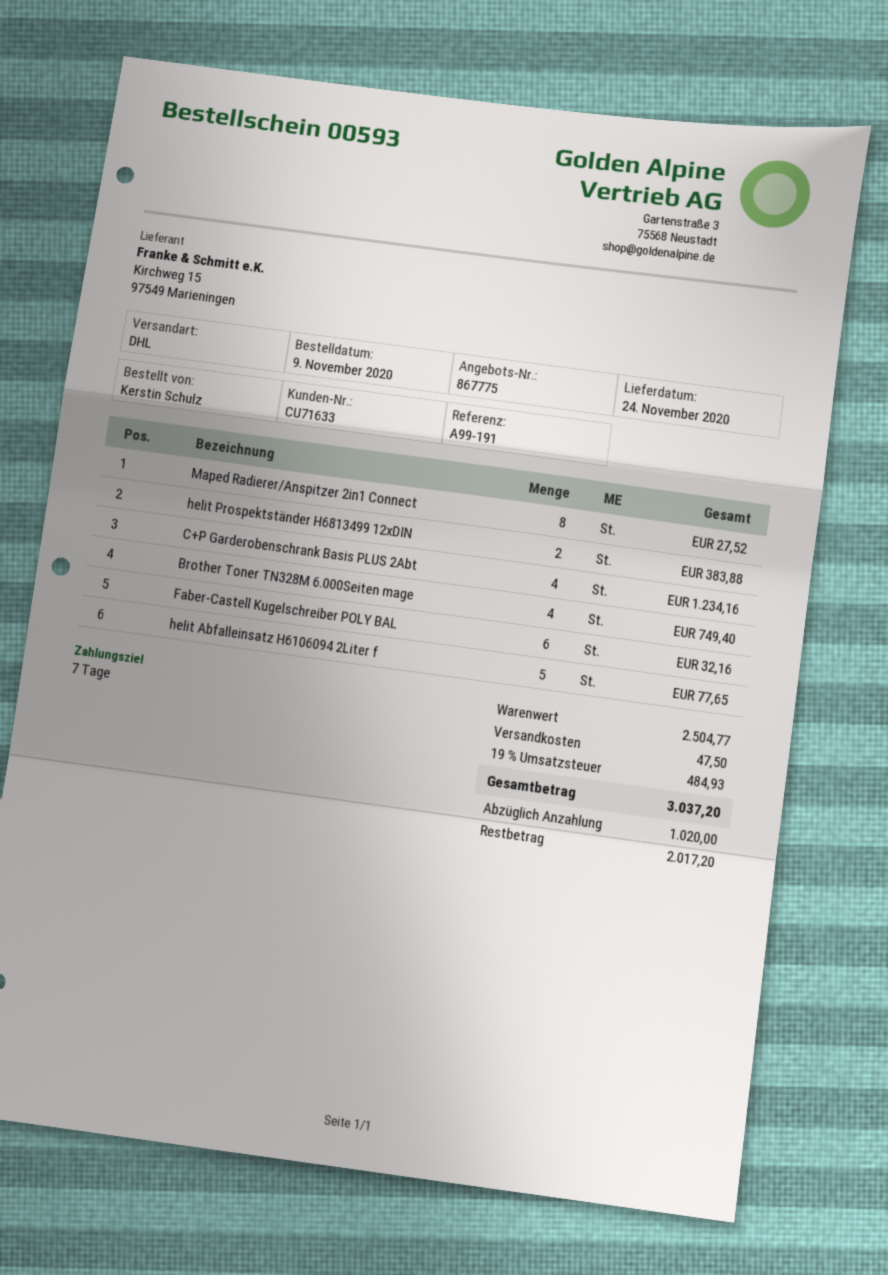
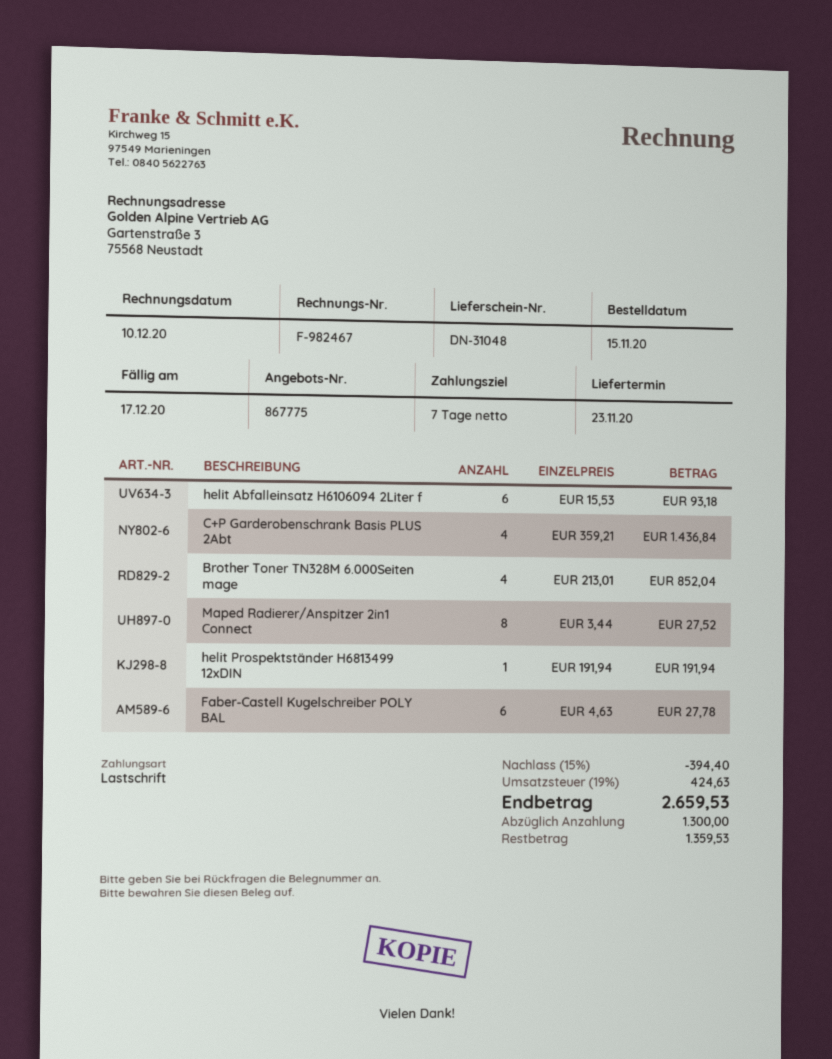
order date: 2020-11-09 -> 2020-11-15
delivery date: 2020-11-24 -> 2020-11-23
helit Prospektständer H6813499 12xDIN: 2 for 383.88 -> 1 for 191.94
C+P Garderobenschrank Basis PLUS 2Abt: 4 for 1234.16 -> 4 for 1436.84
Brother Toner TN328M 6.000Seiten mage: 4 for 749.40 -> 4 for 852.04
Faber-Castell Kugelschreiber POLY BAL: 6 for 32.16 -> 6 for 27.78
helit Abfalleinsatz H6106094 2Liter f: 5 for 77.65 -> 6 for 93.18
discount: none -> 15% = 394.40
shipping: 47.50 -> none
tax: 19% = 484.93 -> 19% = 424.63
total: 3037.20 -> 2659.53
deposit: 1020.00 -> 1300.00
balance: 2017.20 -> 1359.53

